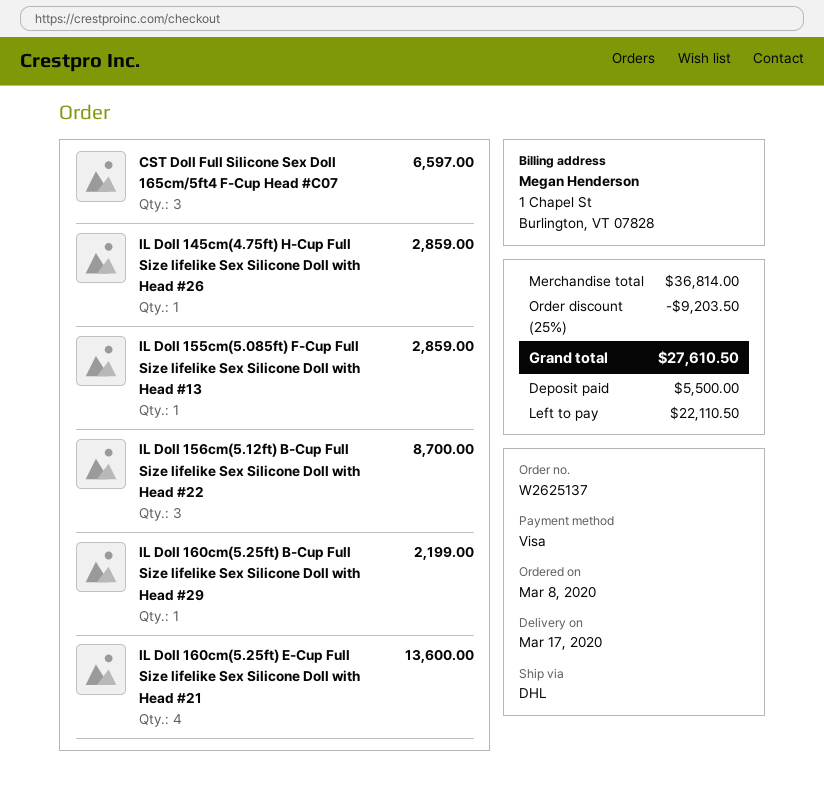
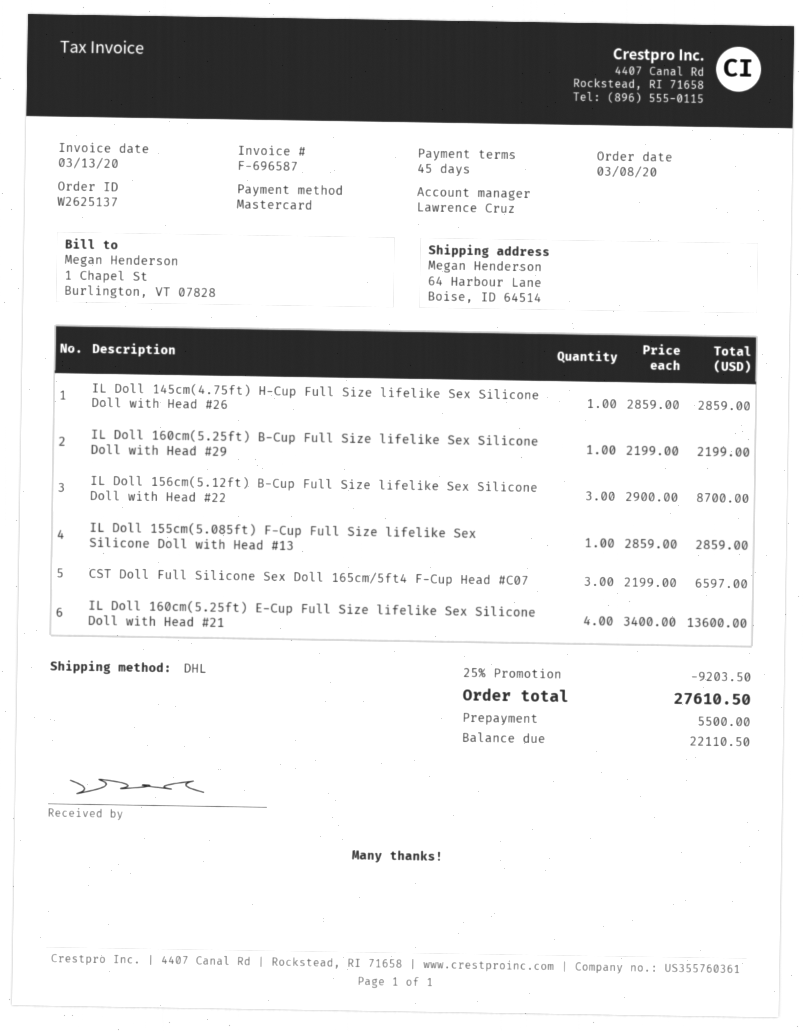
payment method: Visa -> Mastercard

